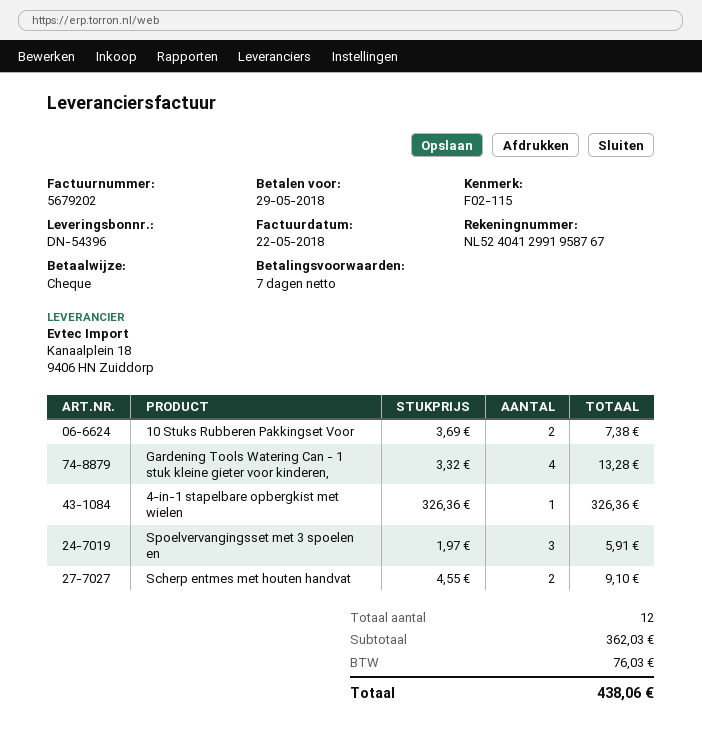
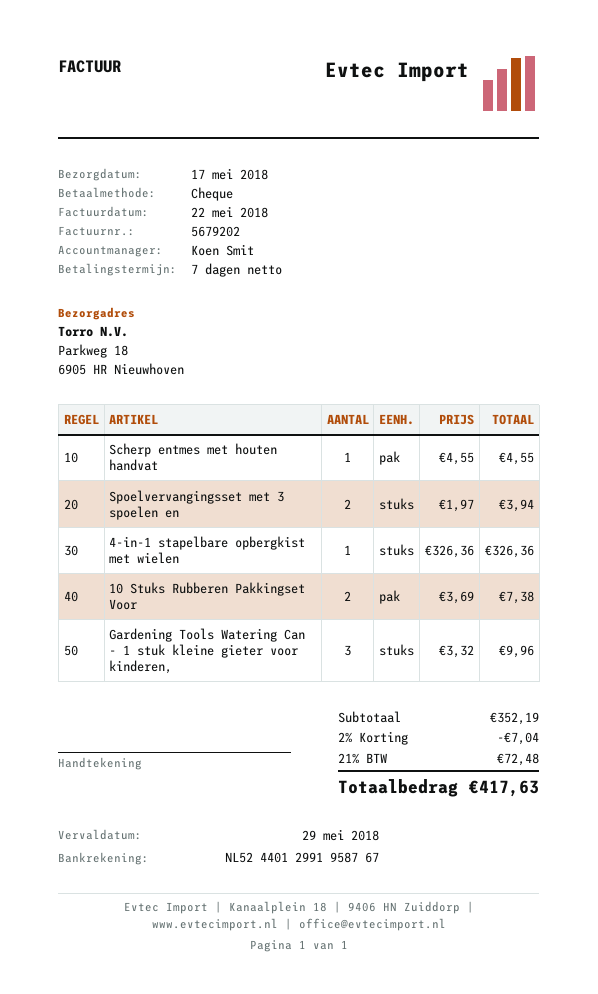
bank account: NL5240412991958767 -> NL5244012991958767
Gardening Tools Watering Can - 1 stuk kleine gieter voor kinderen,: 4 x 3.32 = 13.28 -> 3 x 3.32 = 9.96
Spoelvervangingsset met 3 spoelen en: 3 x 1.97 = 5.91 -> 2 x 1.97 = 3.94
Scherp entmes met houten handvat: 2 x 4.55 = 9.10 -> 1 x 4.55 = 4.55
subtotal: 362.03 -> 352.19
discount: none -> 2% = 7.04
tax: 76.03 -> 72.48
total: 438.06 -> 417.63

